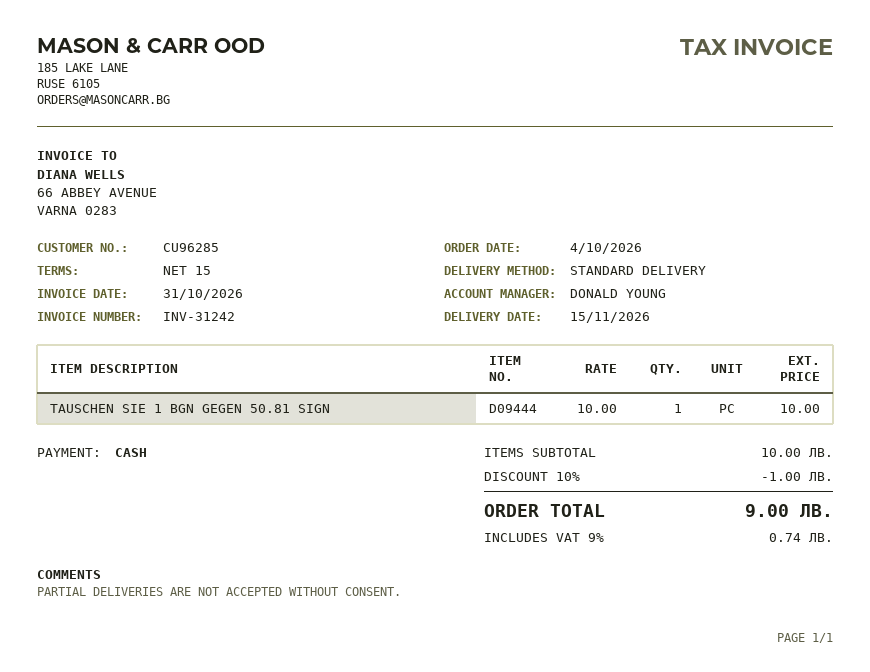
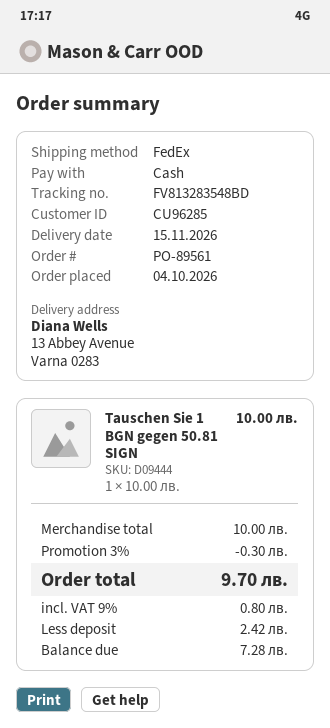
shipping method: standard -> FedEx
discount: 10% = 1.00 -> 3% = 0.30
tax: 9% = 0.74 -> 9% = 0.80
total: 9.00 -> 9.70

